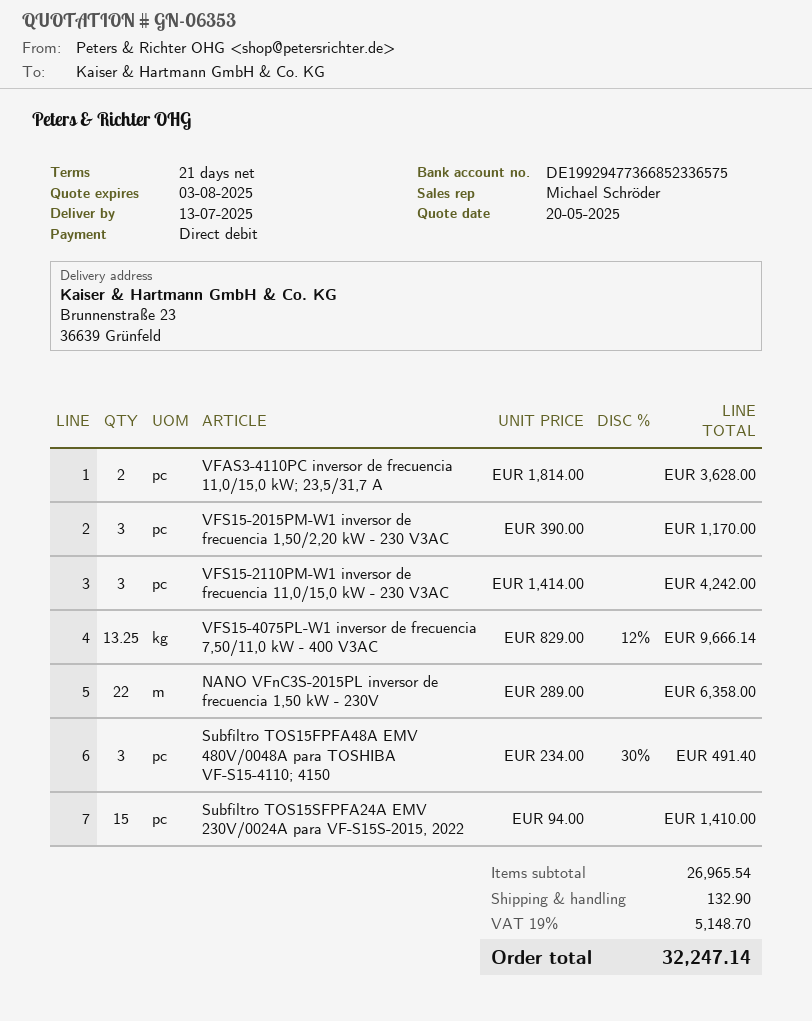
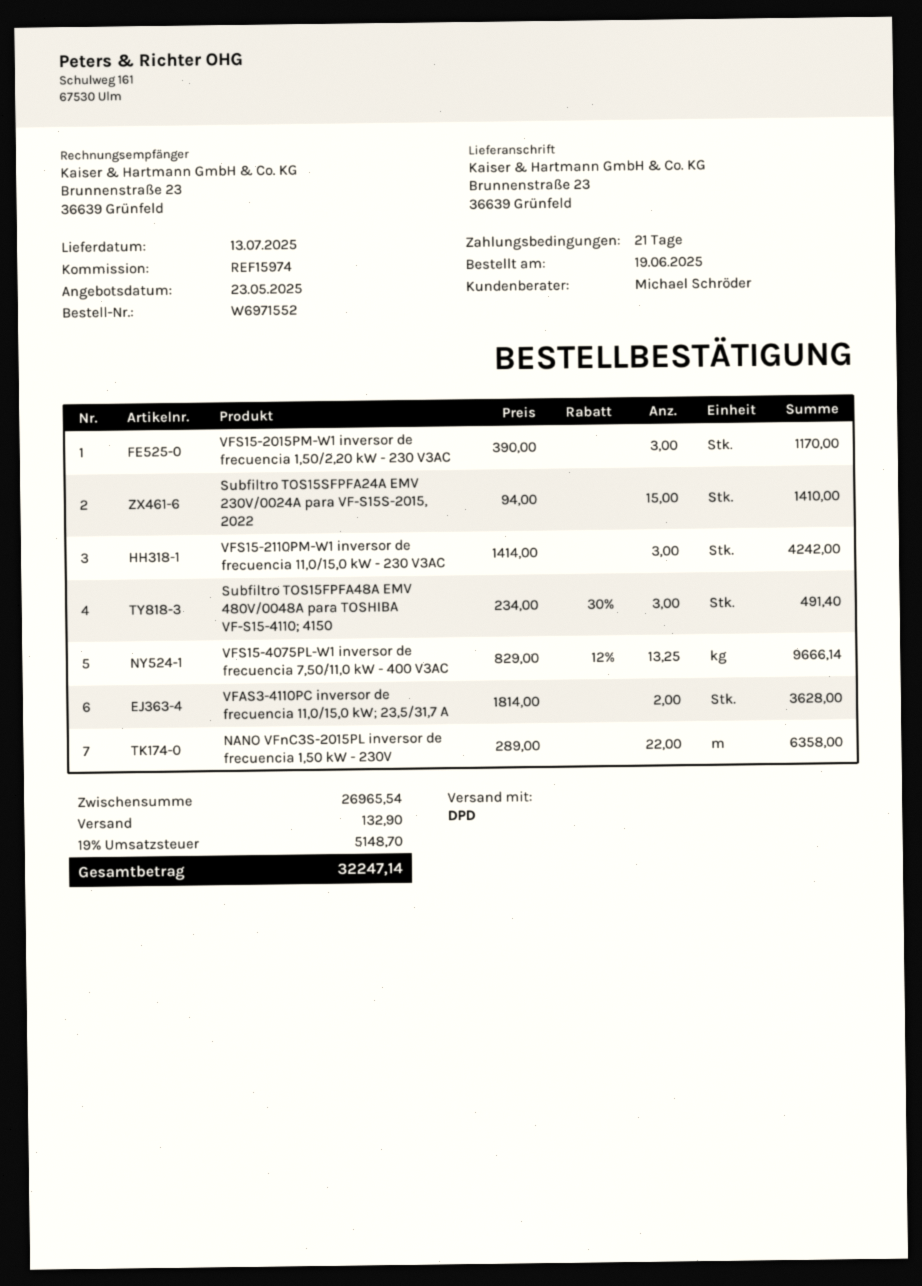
quote date: 2025-05-20 -> 2025-05-23

